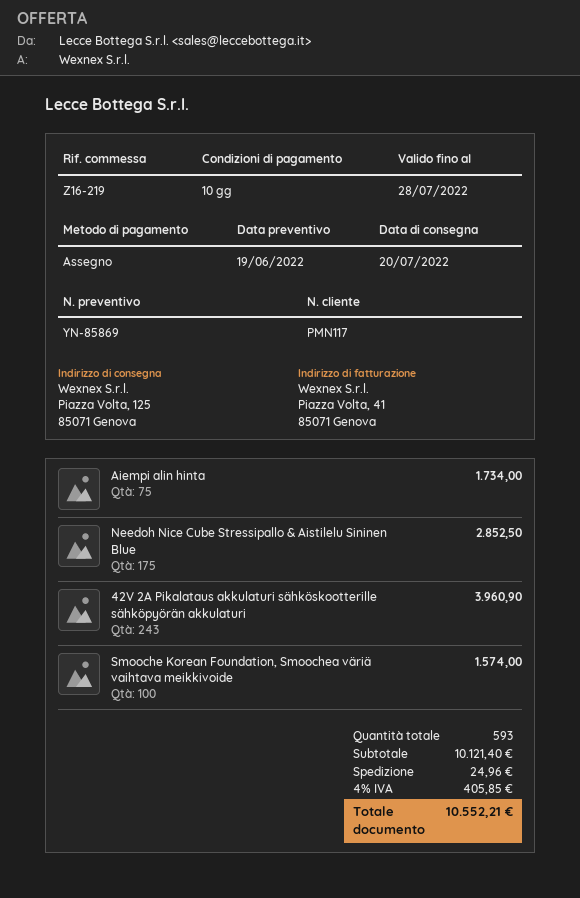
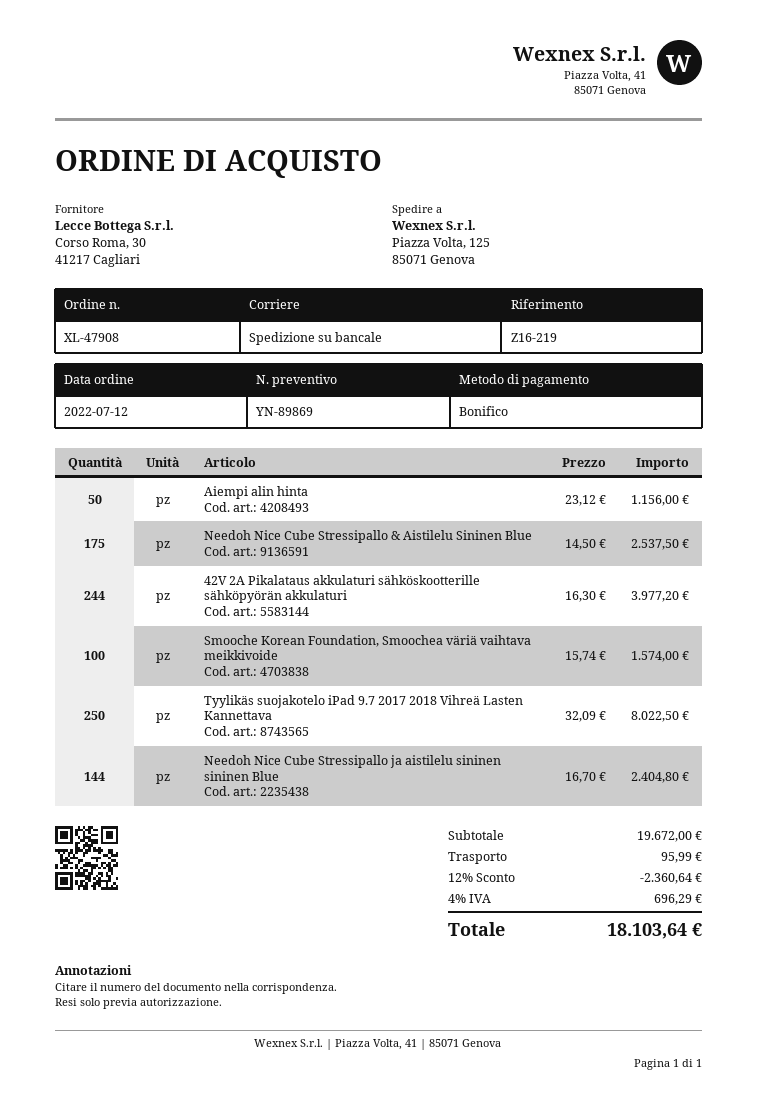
quote number: YN-85869 -> YN-89869
payment method: cheque -> bank transfer
Aiempi alin hinta: 75 for 1734.00 -> 50 for 1156.00
Needoh Nice Cube Stressipallo & Aistilelu Sininen Blue: 175 for 2852.50 -> 175 for 2537.50
42V 2A Pikalataus akkulaturi sähköskootterille sähköpyörän akkulaturi: 243 for 3960.90 -> 244 for 3977.20
Tyylikäs suojakotelo iPad 9.7 2017 2018 Vihreä Lasten Kannettava: none -> 250 for 8022.50
Needoh Nice Cube Stressipallo ja aistilelu sininen sininen Blue: none -> 144 for 2404.80
subtotal: 10121.40 -> 19672.00
discount: none -> 12% = 2360.64
shipping: 24.96 -> 95.99
tax: 4% = 405.85 -> 4% = 696.29
total: 10552.21 -> 18103.64

